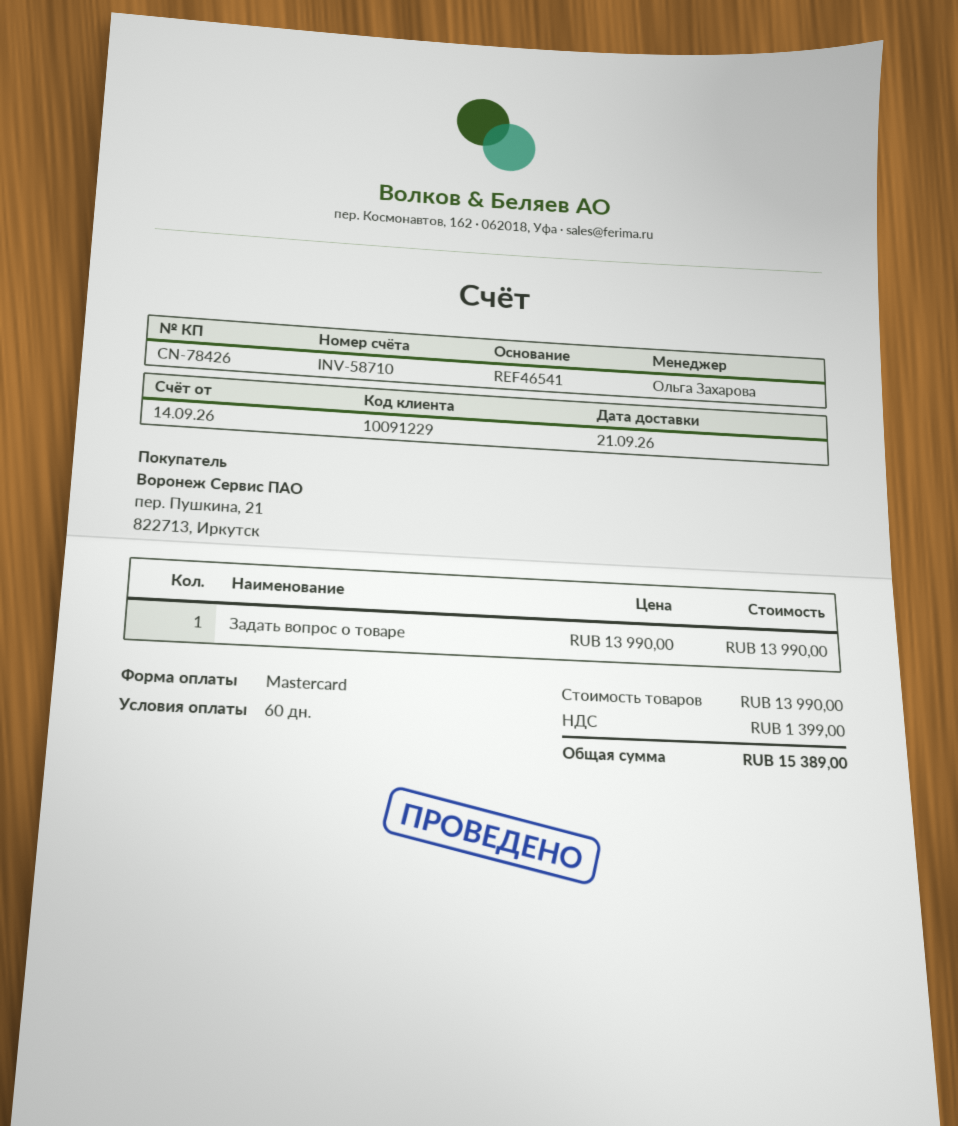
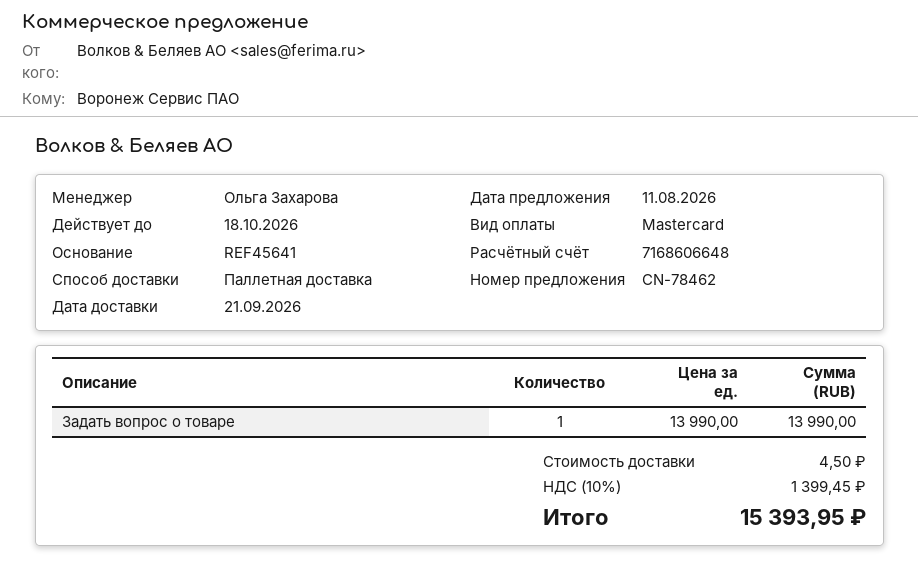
quote number: CN-78426 -> CN-78462
reference: REF46541 -> REF45641
shipping: none -> 4.50
tax: 1399.00 -> 1399.45
total: 15389.00 -> 15393.95

